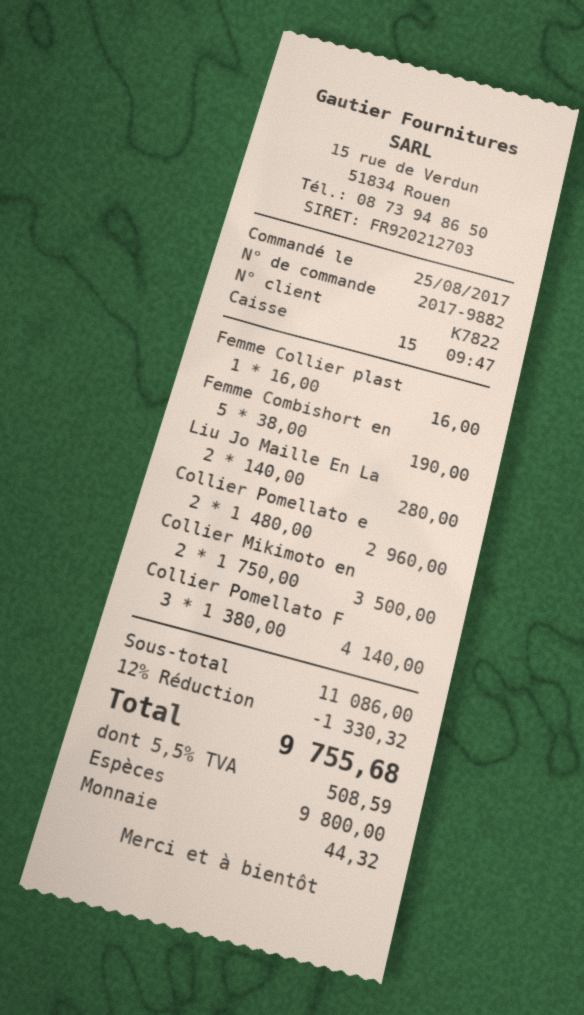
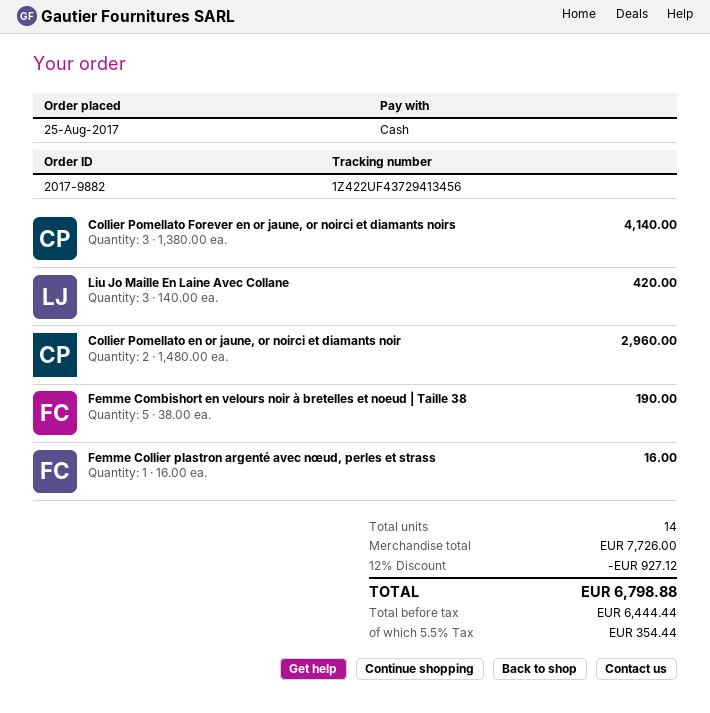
Liu Jo Maille En La: 2 x 140.00 = 280.00 -> 3 x 140.00 = 420.00
Collier Mikimoto en: 2 x 1750.00 = 3500.00 -> none
subtotal: 11086.00 -> 7726.00
discount: 12% = 1330.32 -> 12% = 927.12
tax: 5.5% = 508.59 -> 5.5% = 354.44
total: 9755.68 -> 6798.88

